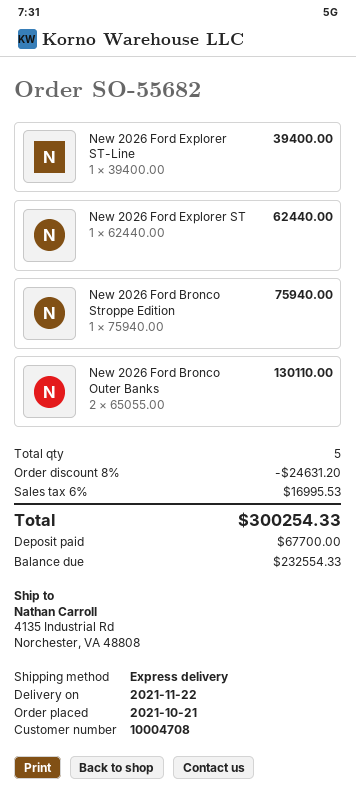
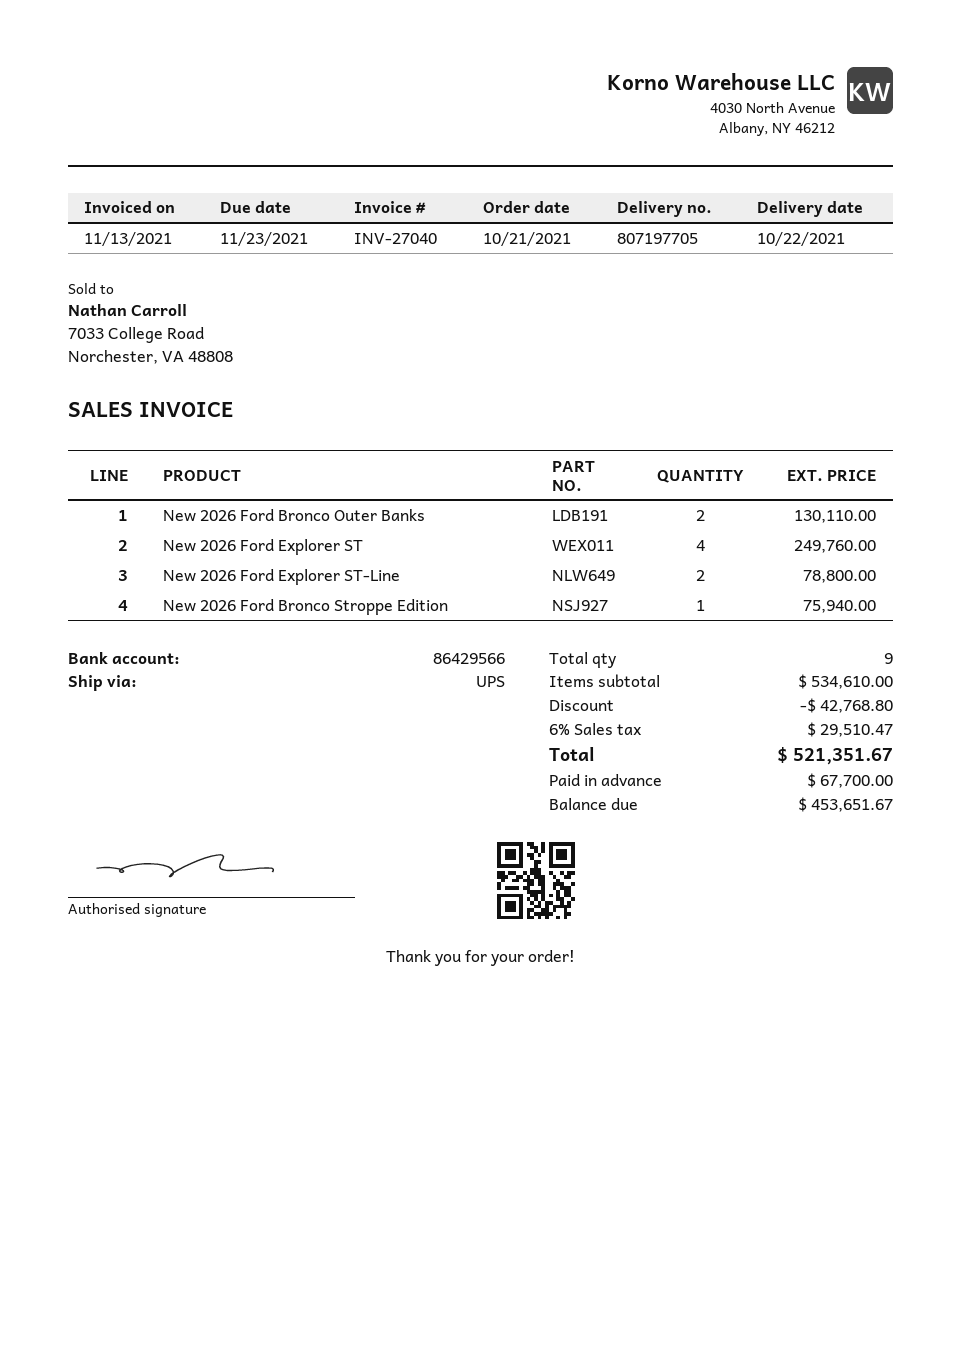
delivery date: 2021-11-22 -> 2021-10-22
shipping method: express -> UPS
New 2026 Ford Explorer ST-Line: 1 for 39400.00 -> 2 for 78800.00
New 2026 Ford Explorer ST: 1 for 62440.00 -> 4 for 249760.00
total quantity: 5 -> 9
discount: 24631.20 -> 42768.80
tax: 6% = 16995.53 -> 6% = 29510.47
total: 300254.33 -> 521351.67
balance: 232554.33 -> 453651.67

